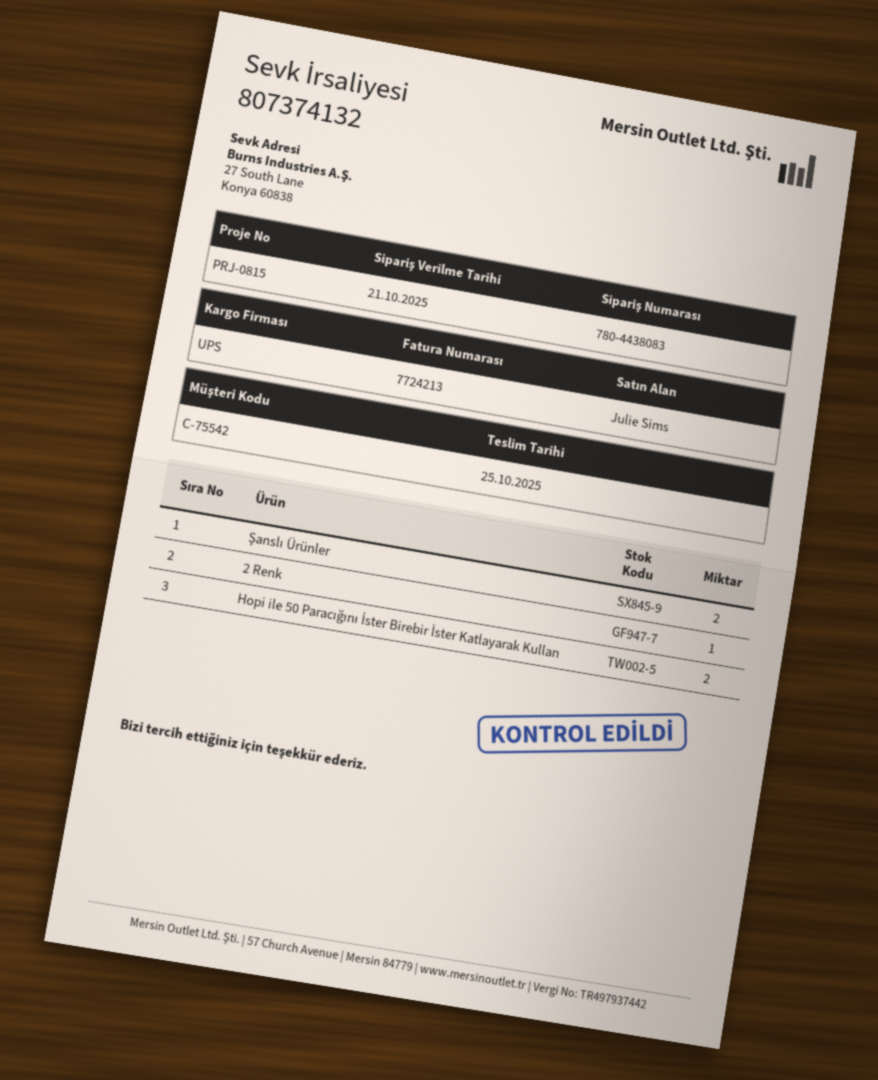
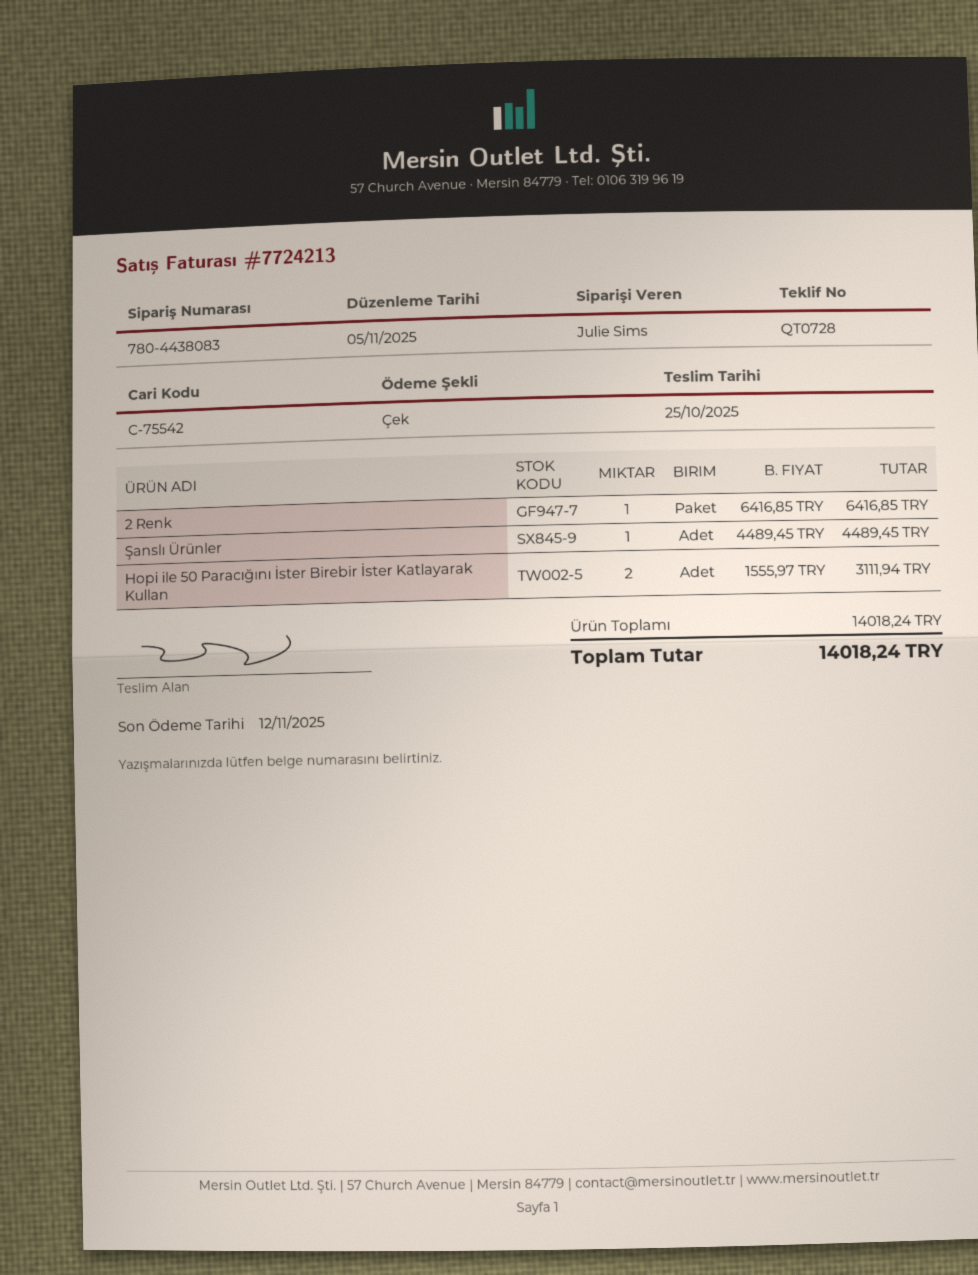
Şanslı Ürünler: 2 -> 1

